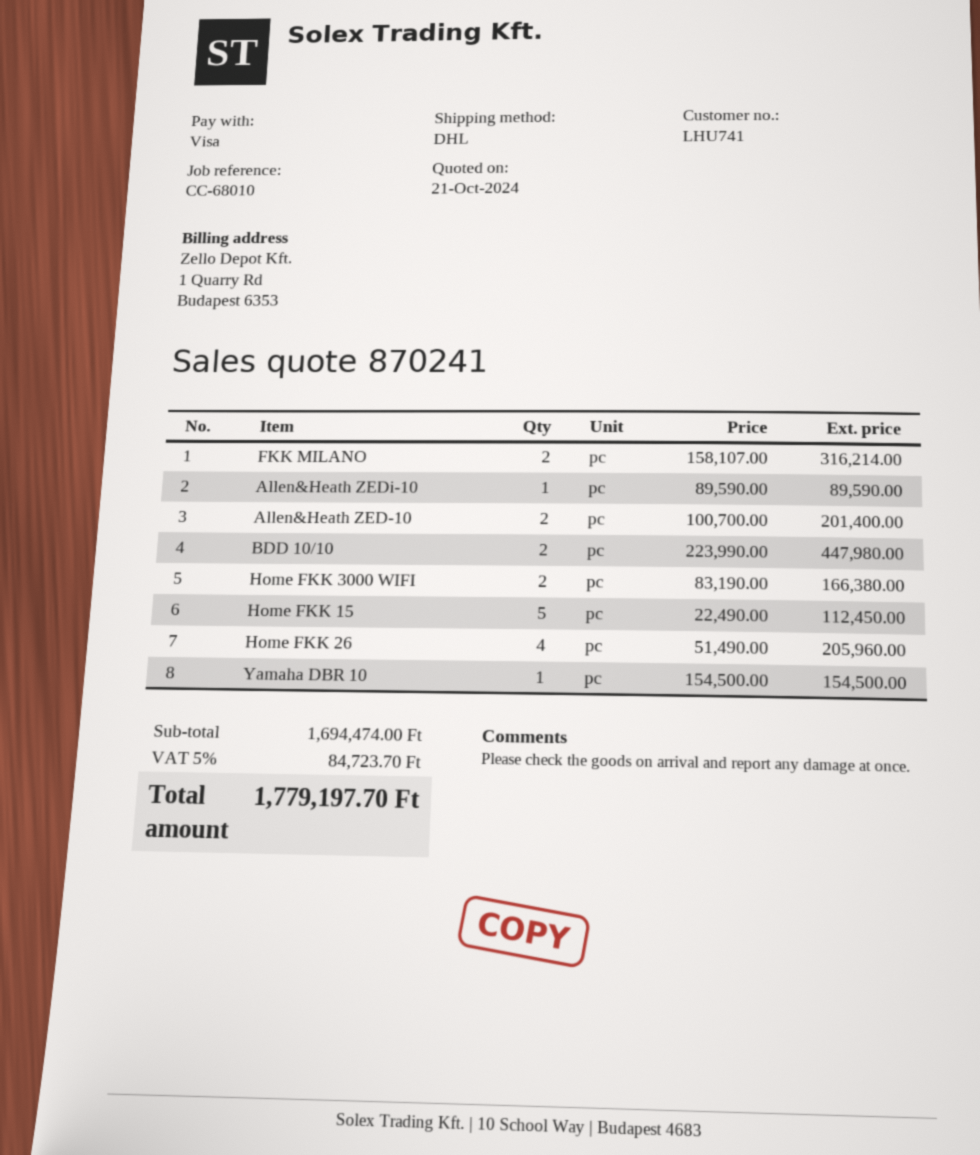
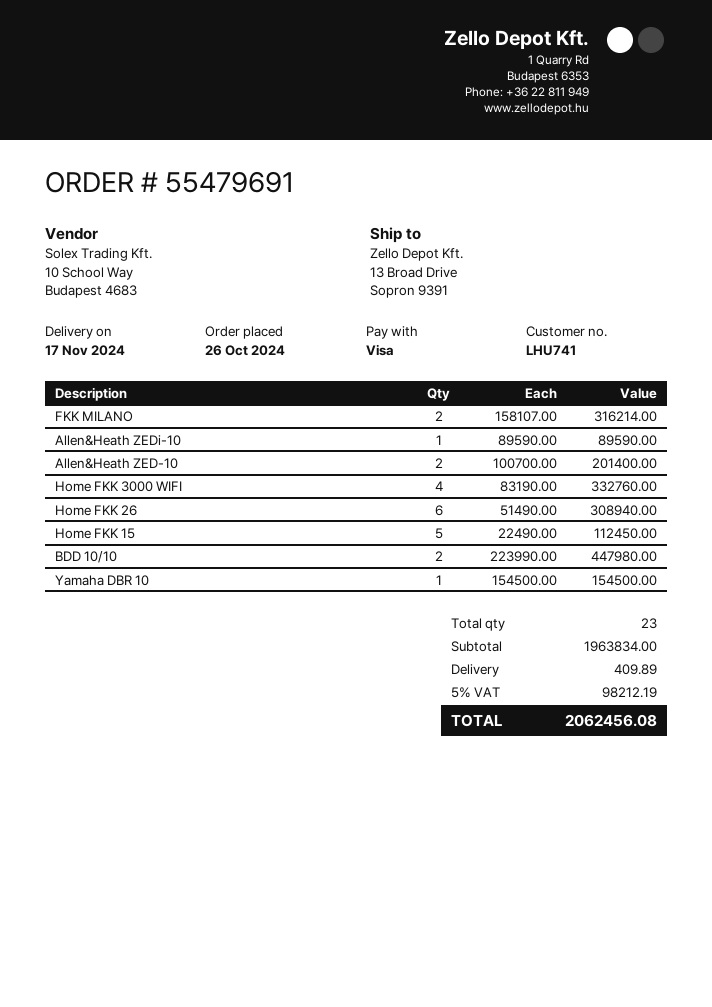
Home FKK 3000 WIFI: 2 x 83190.00 = 166380.00 -> 4 x 83190.00 = 332760.00
Home FKK 26: 4 x 51490.00 = 205960.00 -> 6 x 51490.00 = 308940.00
subtotal: 1694474.00 -> 1963834.00
shipping: none -> 409.89
tax: 5% = 84723.70 -> 5% = 98212.19
total: 1779197.70 -> 2062456.08

